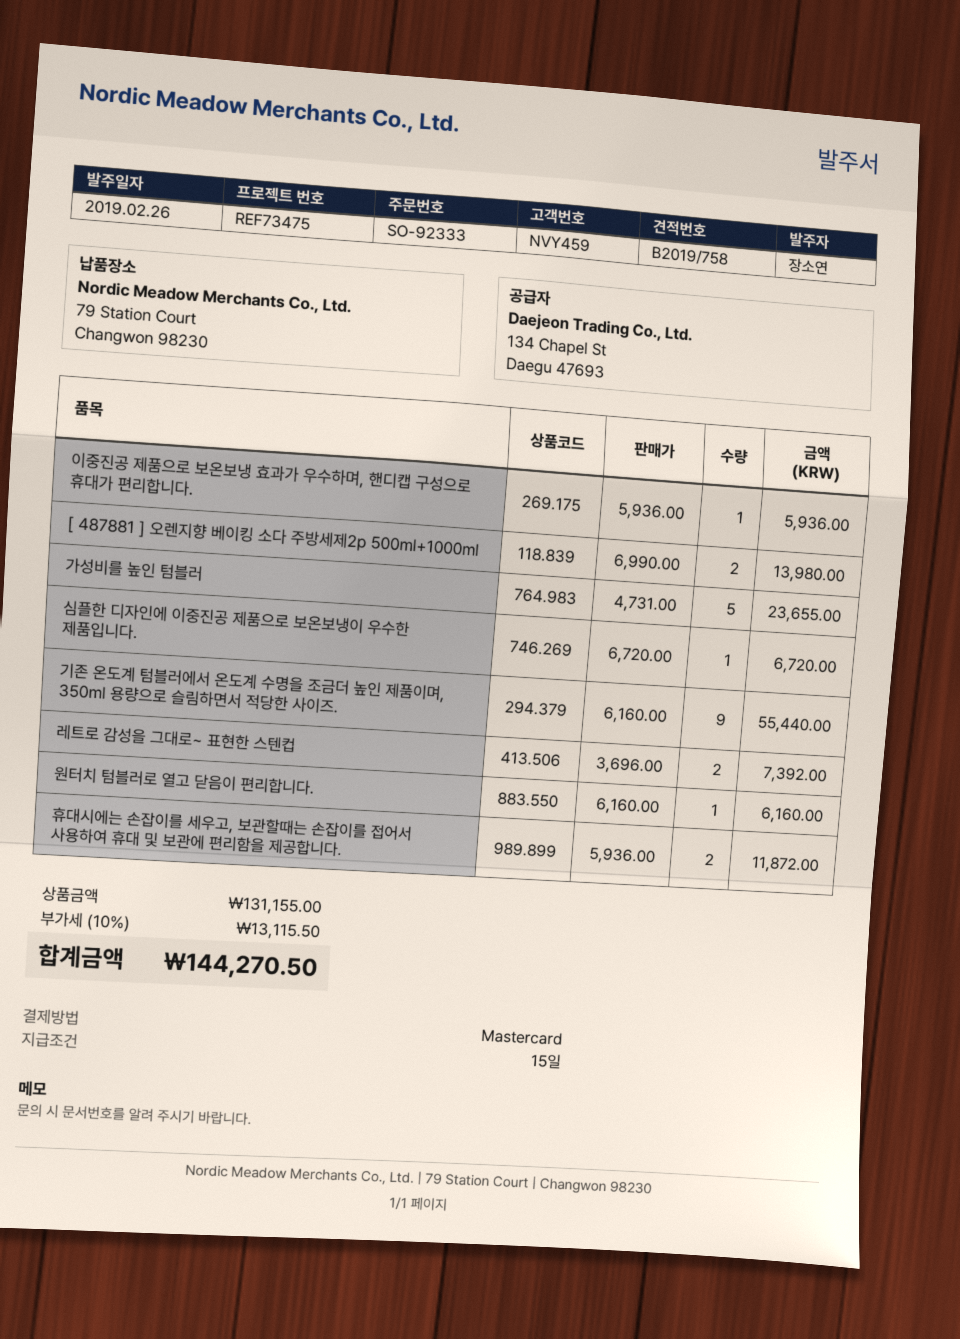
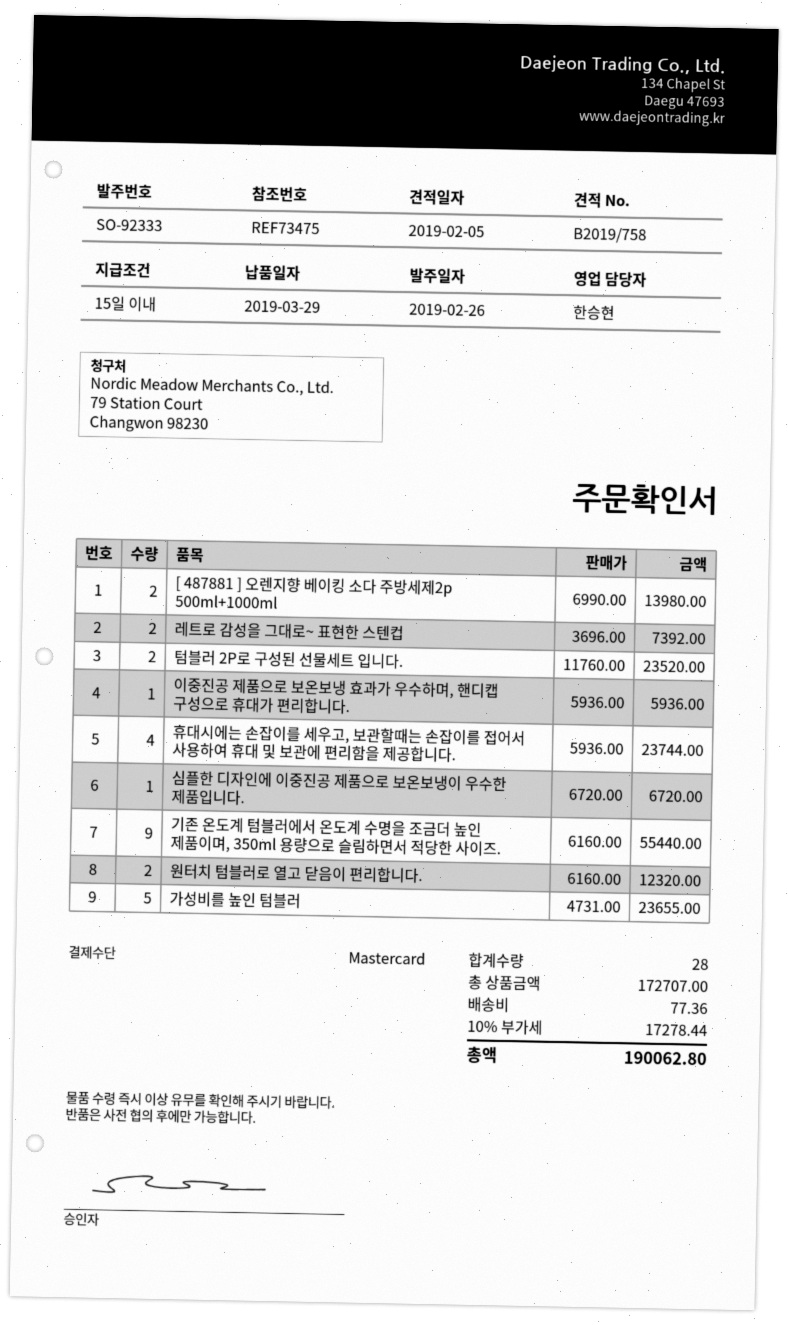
원터치 텀블러로 열고 닫음이 편리합니다.: 1 x 6160.00 = 6160.00 -> 2 x 6160.00 = 12320.00
휴대시에는 손잡이를 세우고, 보관할때는 손잡이를 접어서 사용하여 휴대 및 보관에 편리함을 제공합니다.: 2 x 5936.00 = 11872.00 -> 4 x 5936.00 = 23744.00
텀블러 2P로 구성된 선물세트 입니다.: none -> 2 x 11760.00 = 23520.00
subtotal: 131155.00 -> 172707.00
shipping: none -> 77.36
tax: 10% = 13115.50 -> 10% = 17278.44
total: 144270.50 -> 190062.80

